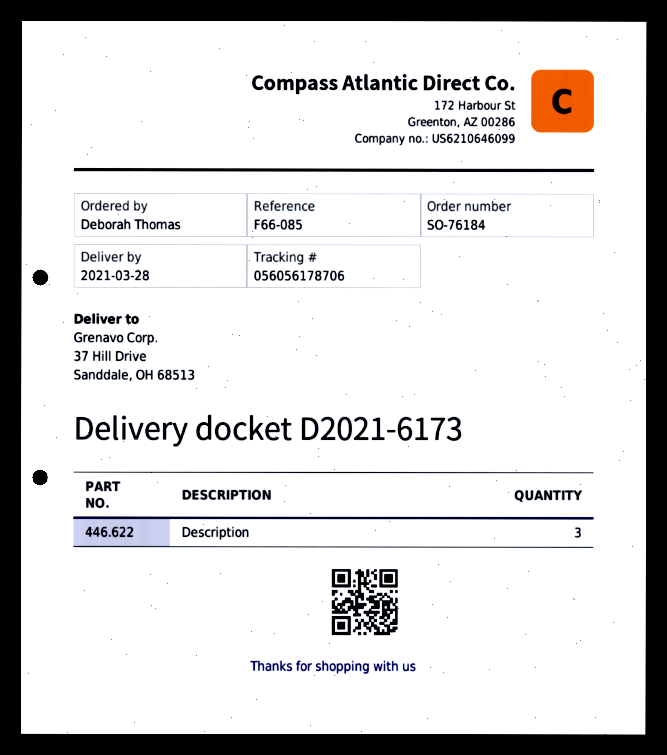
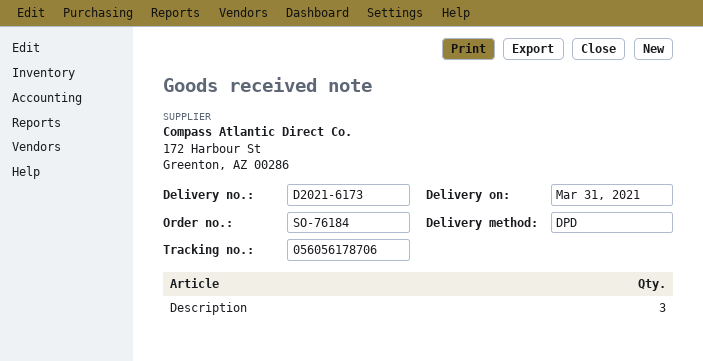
delivery date: 2021-03-28 -> 2021-03-31

